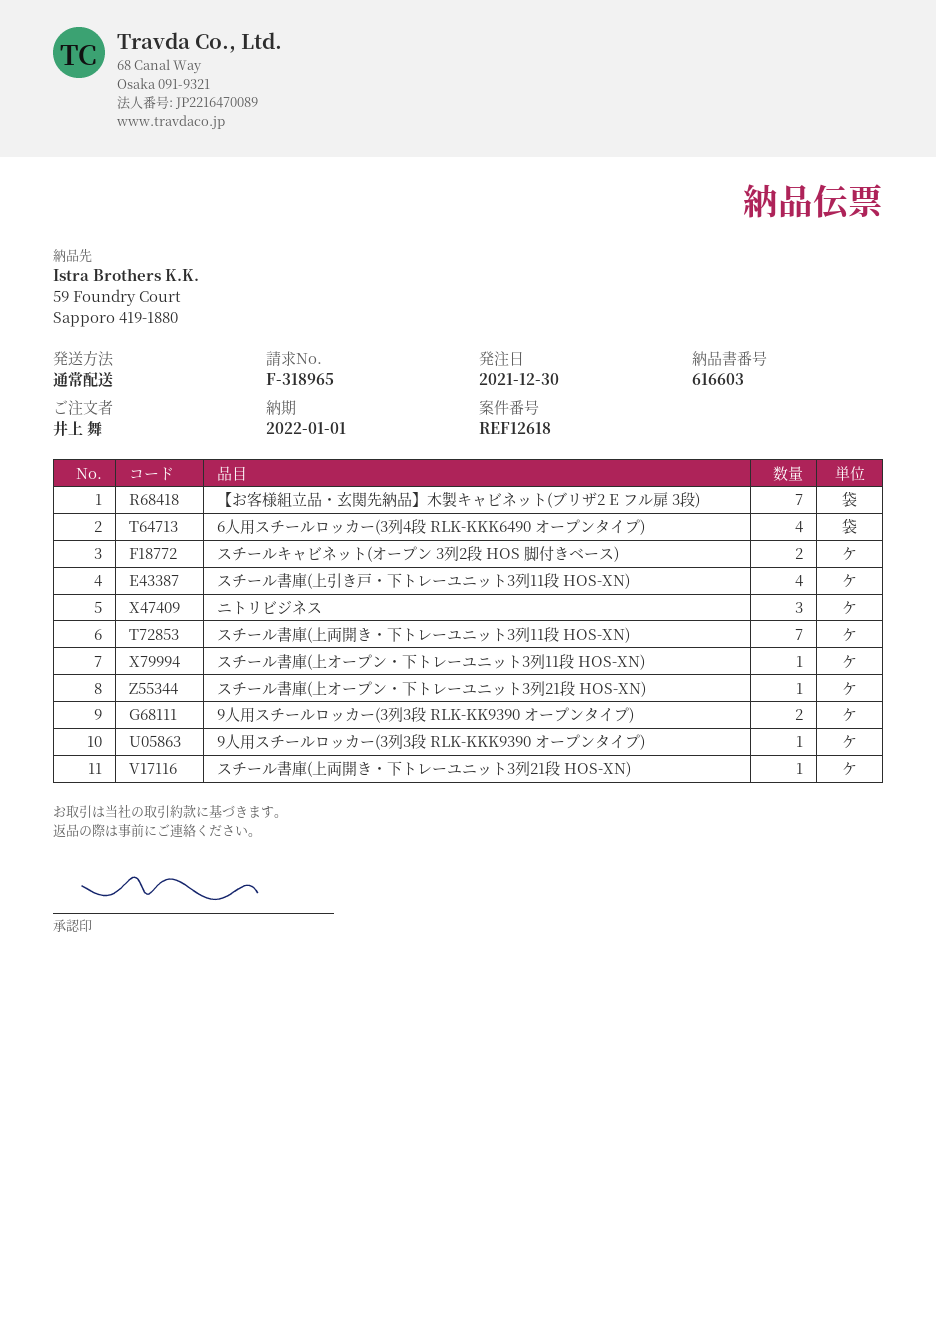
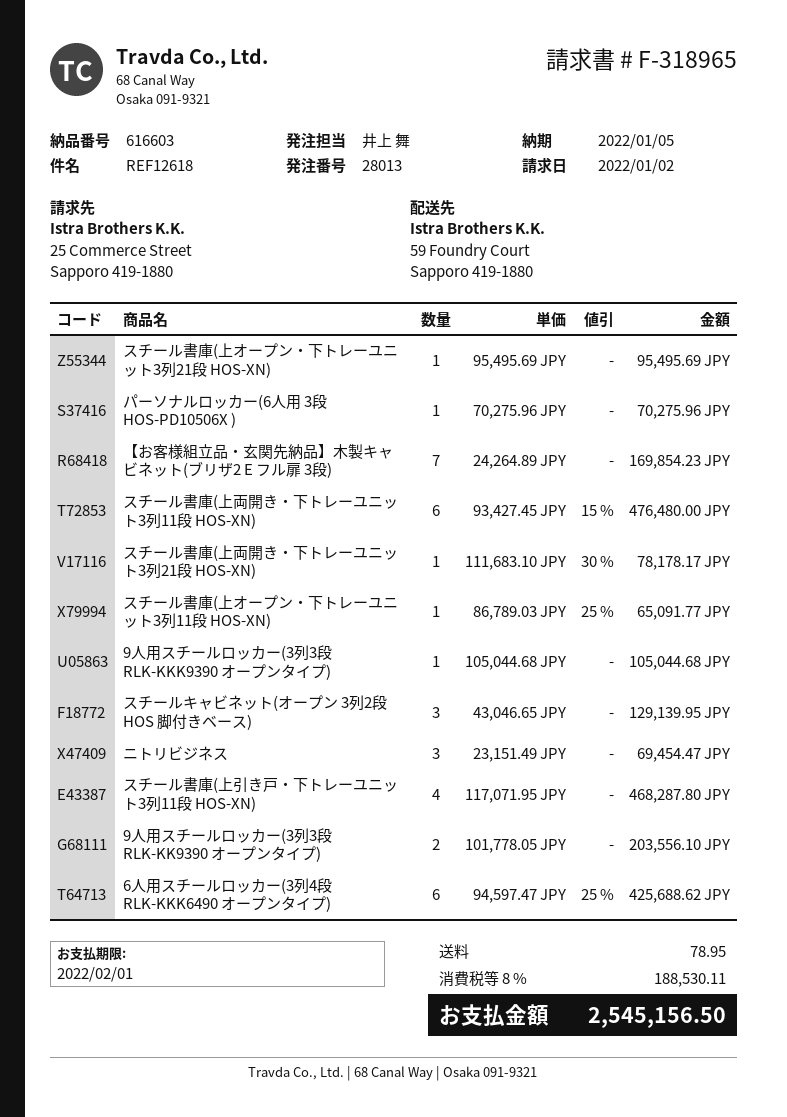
delivery date: 2022-01-01 -> 2022-01-05
6人用スチールロッカー(3列4段 RLK-KKK6490 オープンタイプ): 4 -> 6
スチールキャビネット(オープン 3列2段 HOS 脚付きベース): 2 -> 3
スチール書庫(上両開き・下トレーユニット3列11段 HOS-XN): 7 -> 6
パーソナルロッカー(6人用 3段 HOS-PD10506X ): none -> 1

